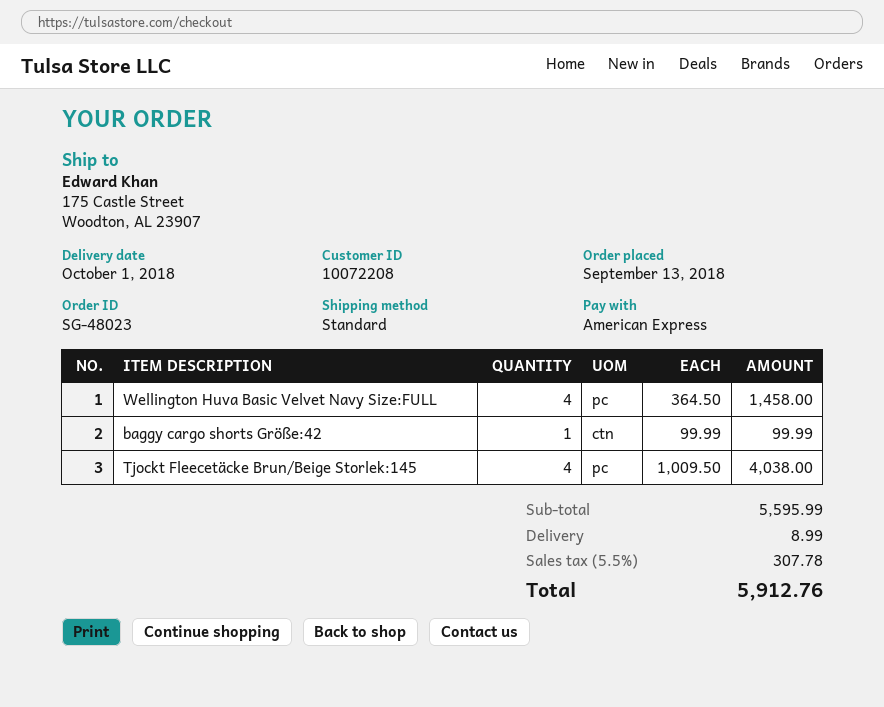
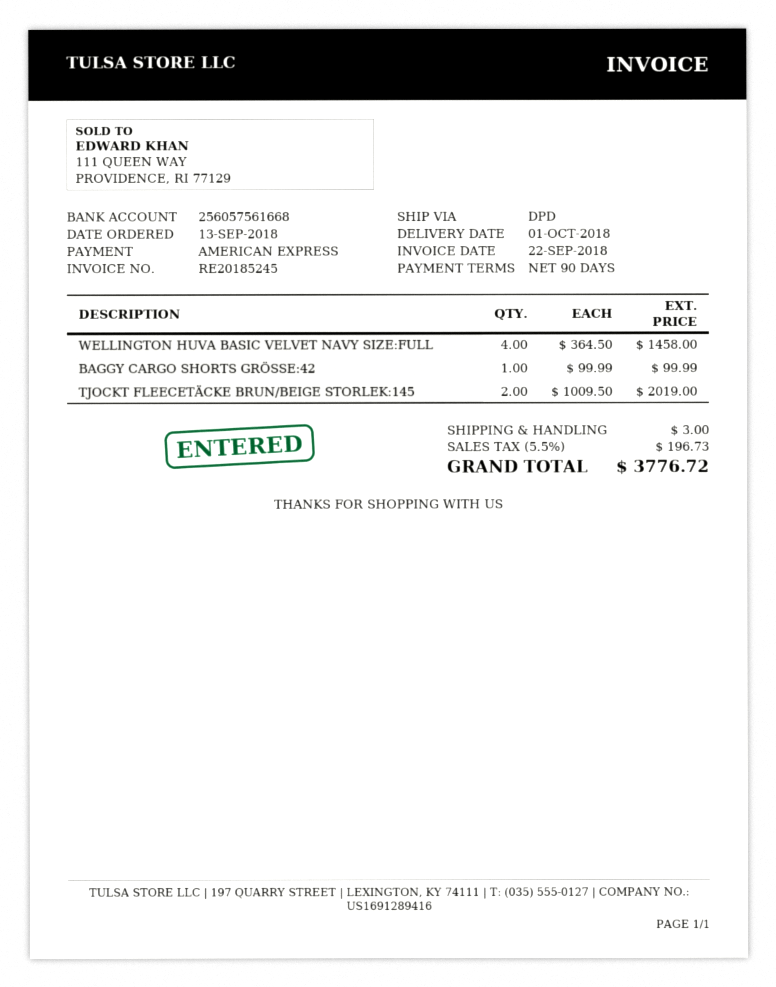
shipping method: standard -> DPD
Tjockt Fleecetäcke Brun/Beige Storlek:145: 4 x 1009.50 = 4038.00 -> 2 x 1009.50 = 2019.00
shipping: 8.99 -> 3.00
tax: 5.5% = 307.78 -> 5.5% = 196.73
total: 5912.76 -> 3776.72

